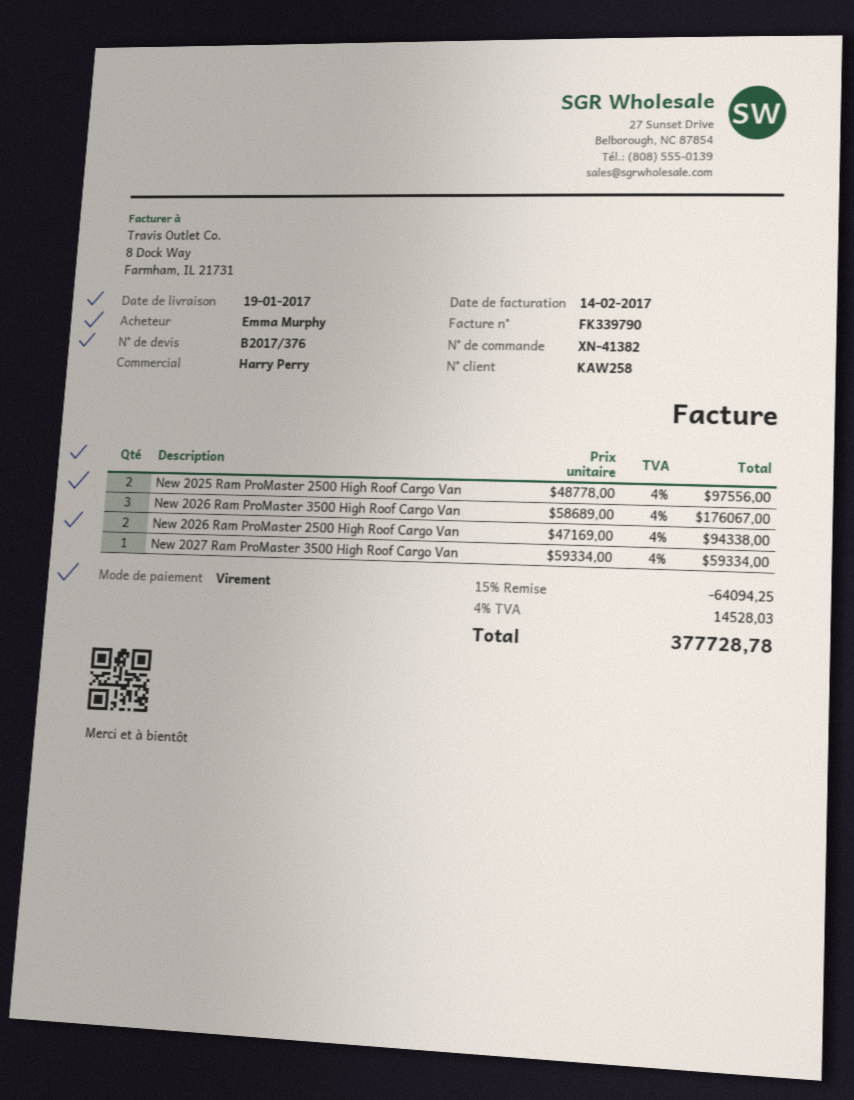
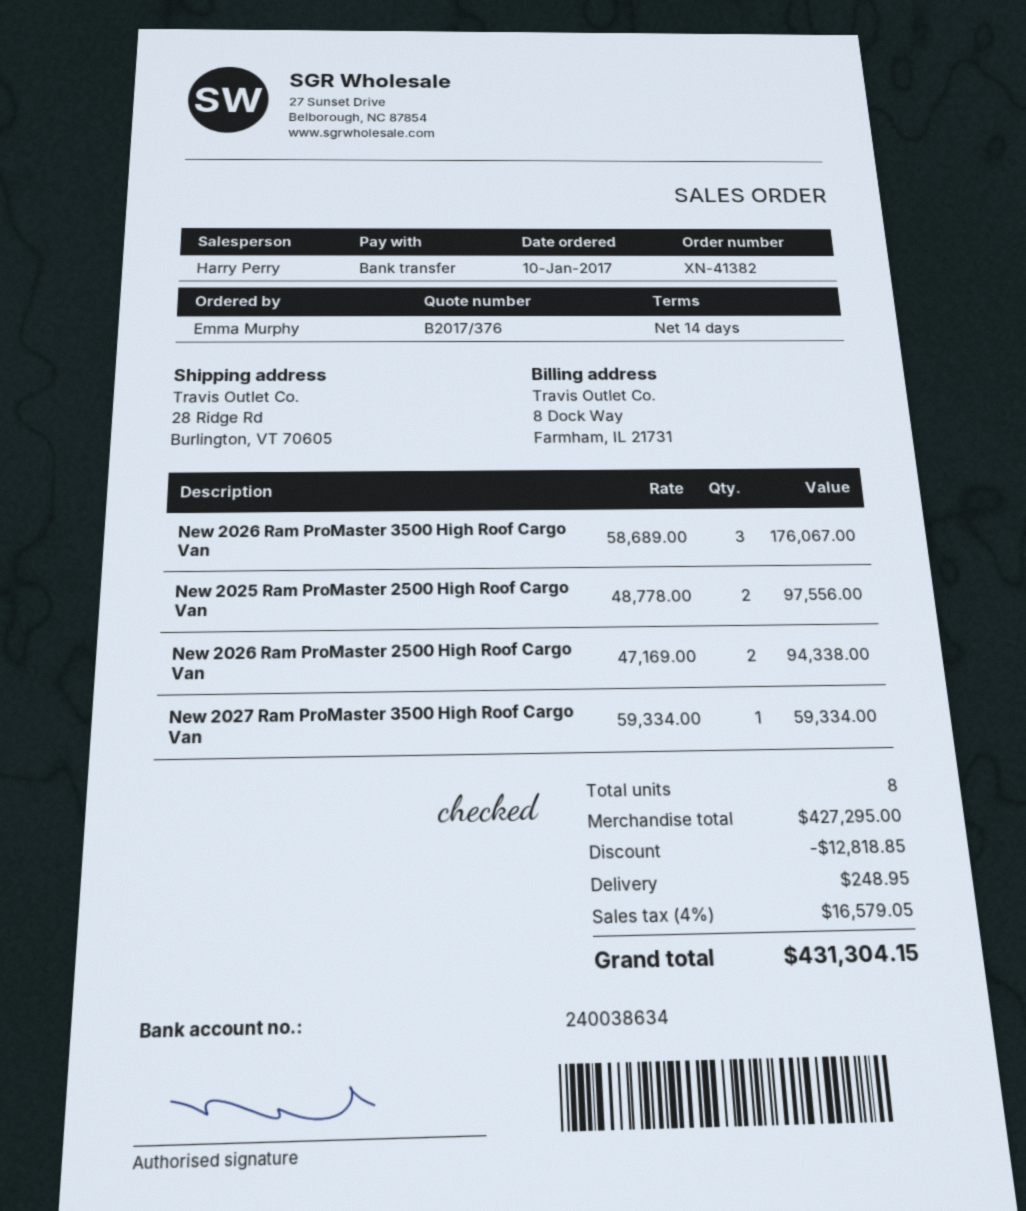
discount: 64094.25 -> 12818.85
shipping: none -> 248.95
tax: 4% = 14528.03 -> 4% = 16579.05
total: 377728.78 -> 431304.15

